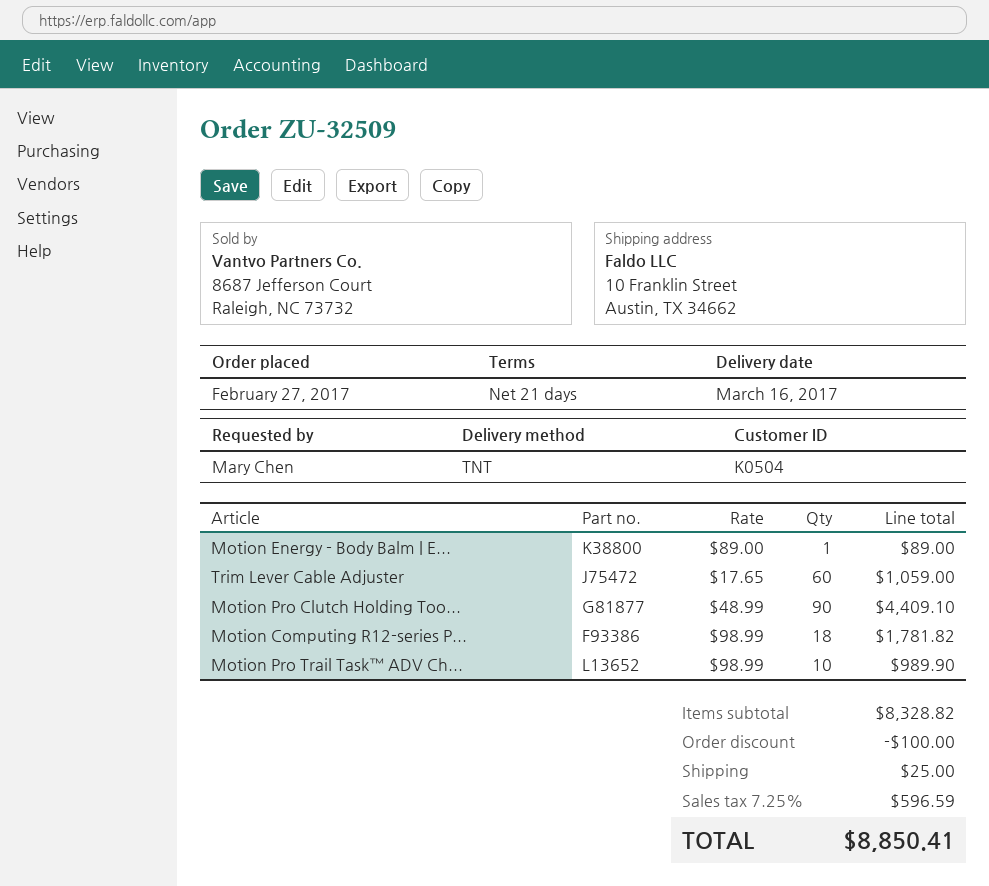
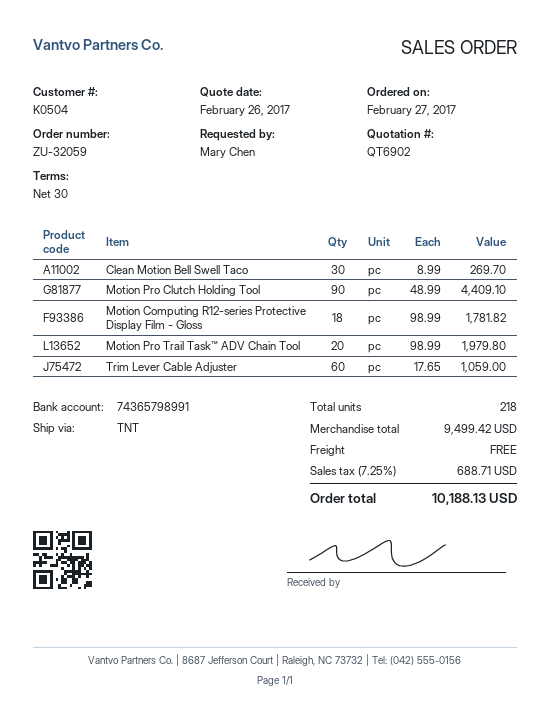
order number: ZU-32509 -> ZU-32059
payment terms: 21 days -> 30 days
Motion Energy - Body Balm | E...: 1 x 89.00 = 89.00 -> none
Motion Pro Trail Task™ ADV Ch...: 10 x 98.99 = 989.90 -> 20 x 98.99 = 1979.80
Clean Motion Bell Swell Taco: none -> 30 x 8.99 = 269.70
subtotal: 8328.82 -> 9499.42
discount: 100.00 -> none
shipping: 25.00 -> 0.00
tax: 7.25% = 596.59 -> 7.25% = 688.71
total: 8850.41 -> 10188.13

